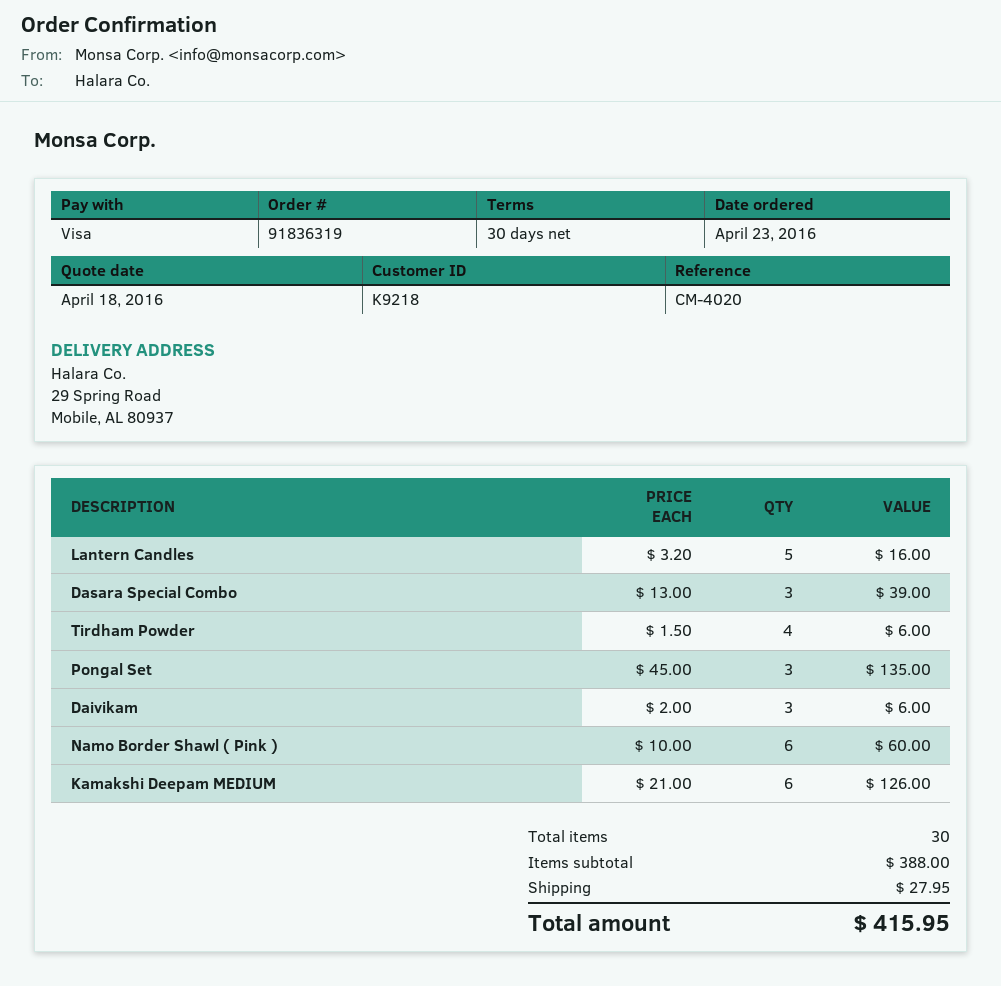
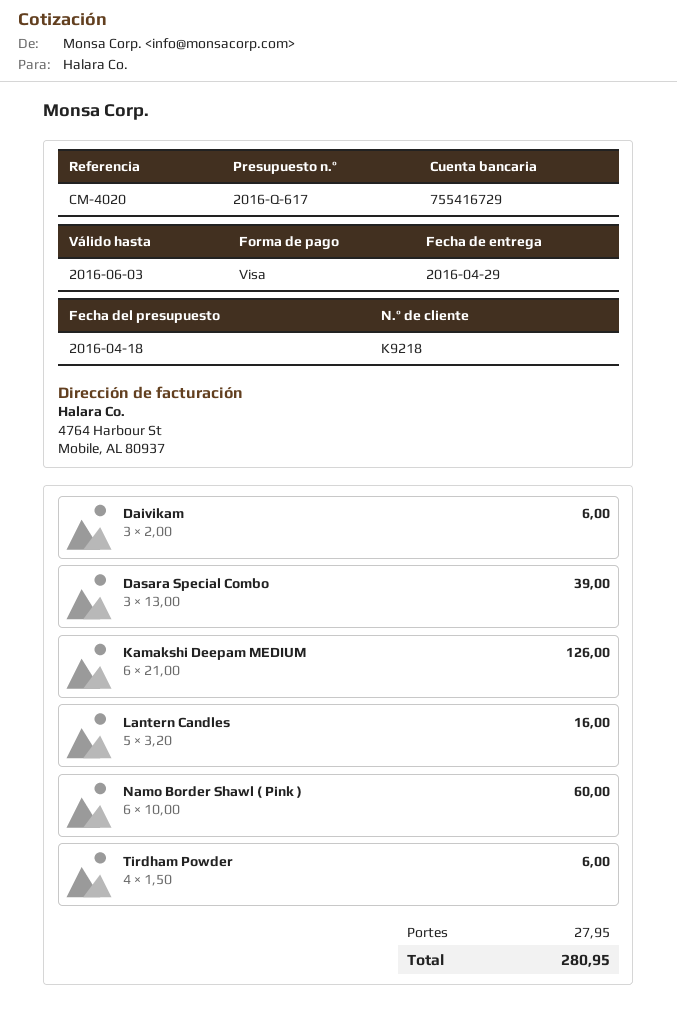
Pongal Set: 3 x 45.00 = 135.00 -> none
total: 415.95 -> 280.95

